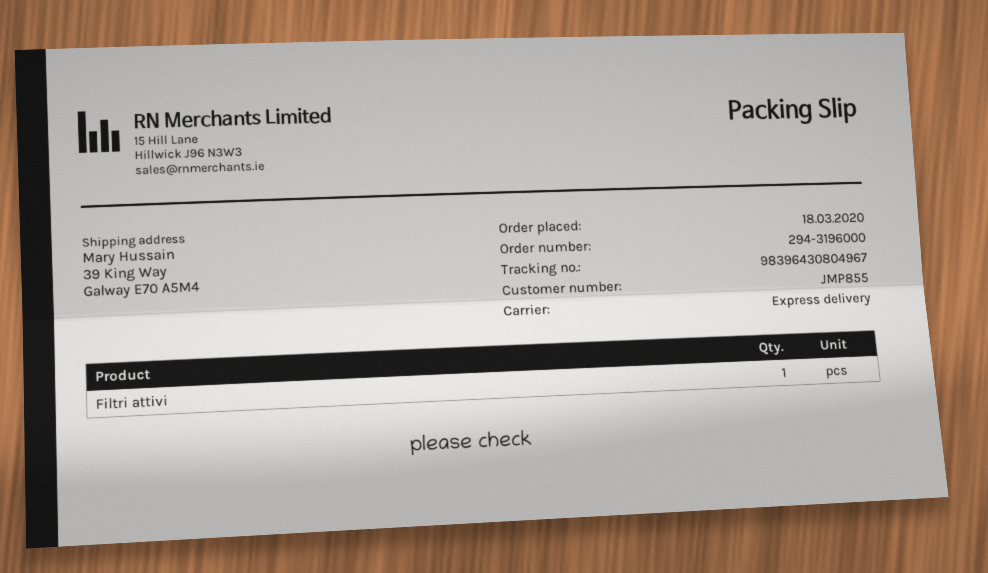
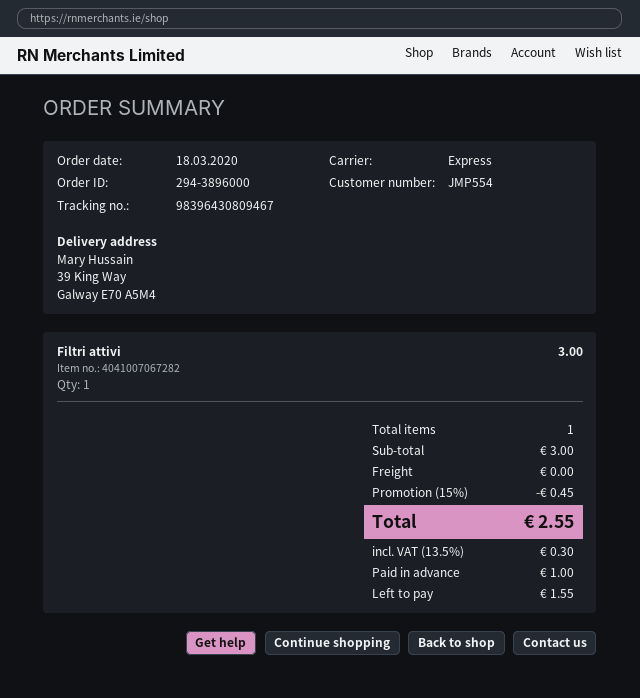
order number: 294-3196000 -> 294-3896000
customer number: JMP855 -> JMP554
tracking number: 98396430804967 -> 98396430809467

